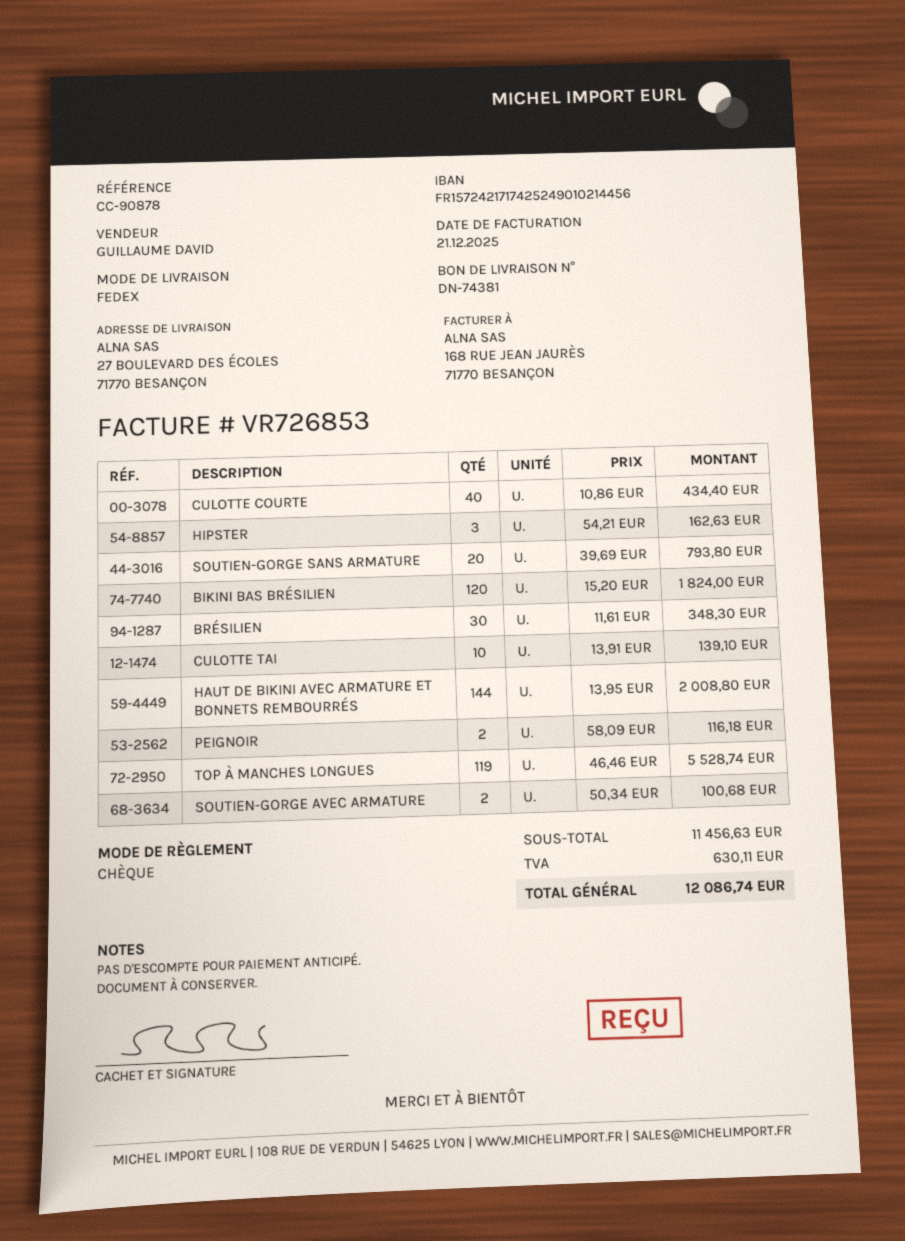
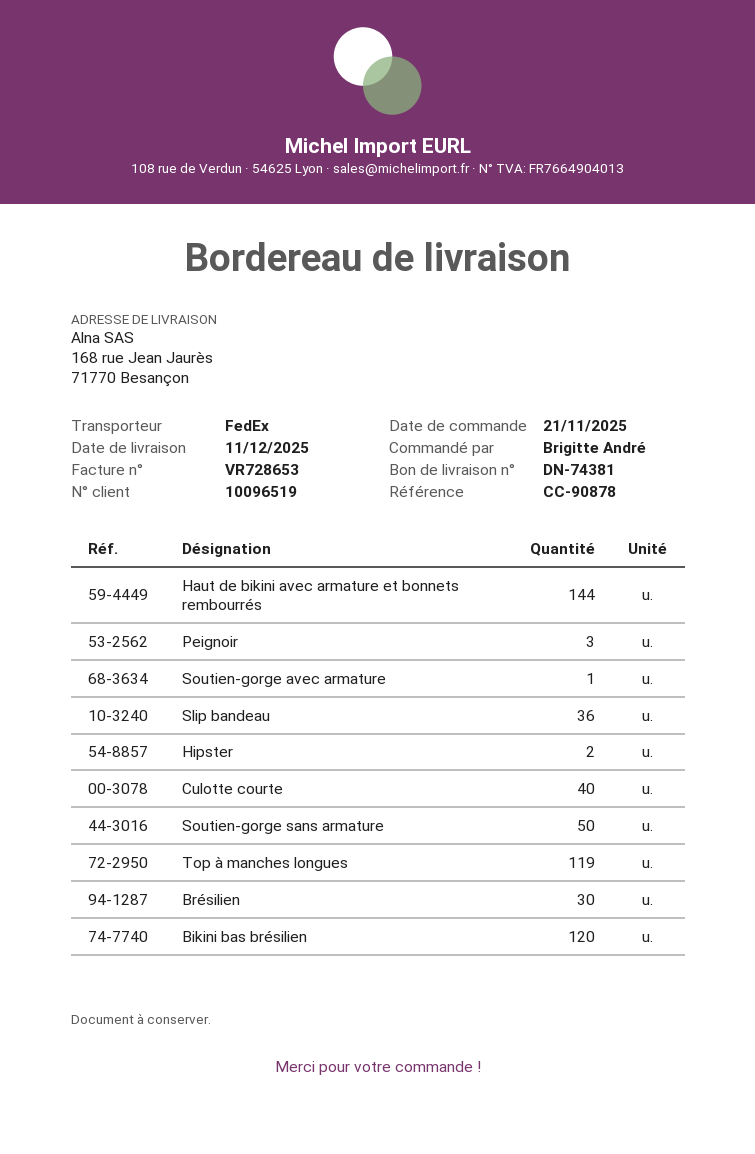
invoice number: VR726853 -> VR728653
ship to: 27 BOULEVARD DES ÉCOLES, 71770 BESANÇON -> 168 rue Jean Jaurès, 71770 Besançon
HIPSTER: 3 -> 2
SOUTIEN-GORGE SANS ARMATURE: 20 -> 50
CULOTTE TAI: 10 -> none
PEIGNOIR: 2 -> 3
SOUTIEN-GORGE AVEC ARMATURE: 2 -> 1
Slip bandeau: none -> 36

